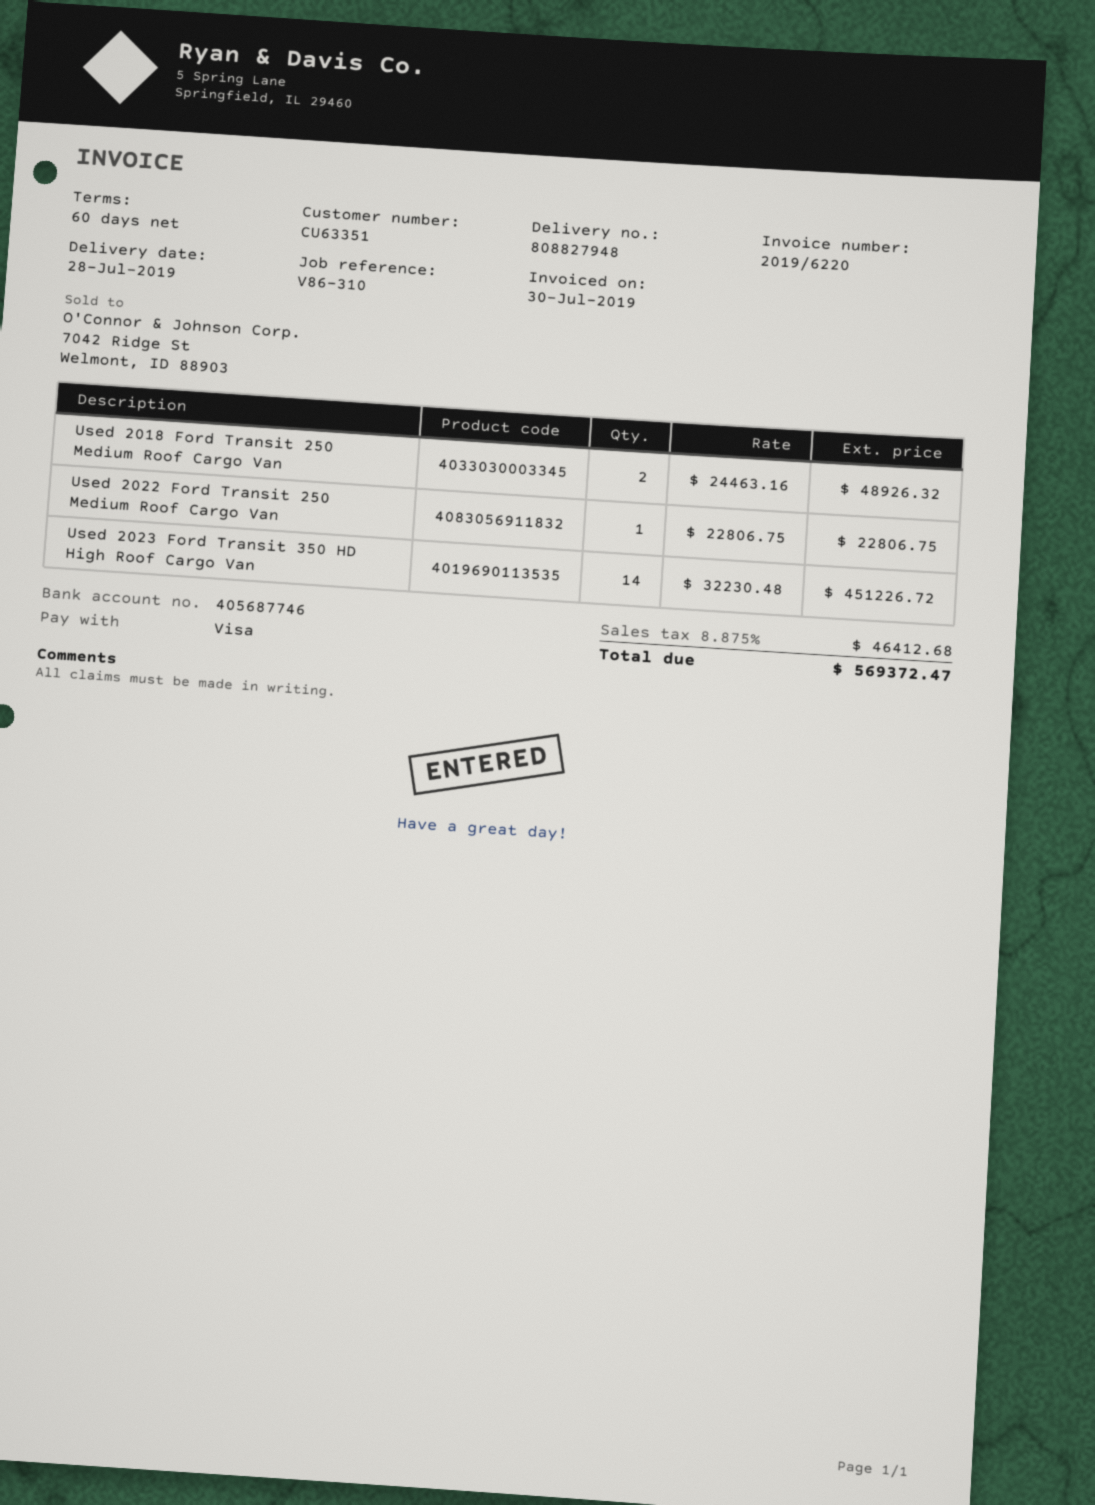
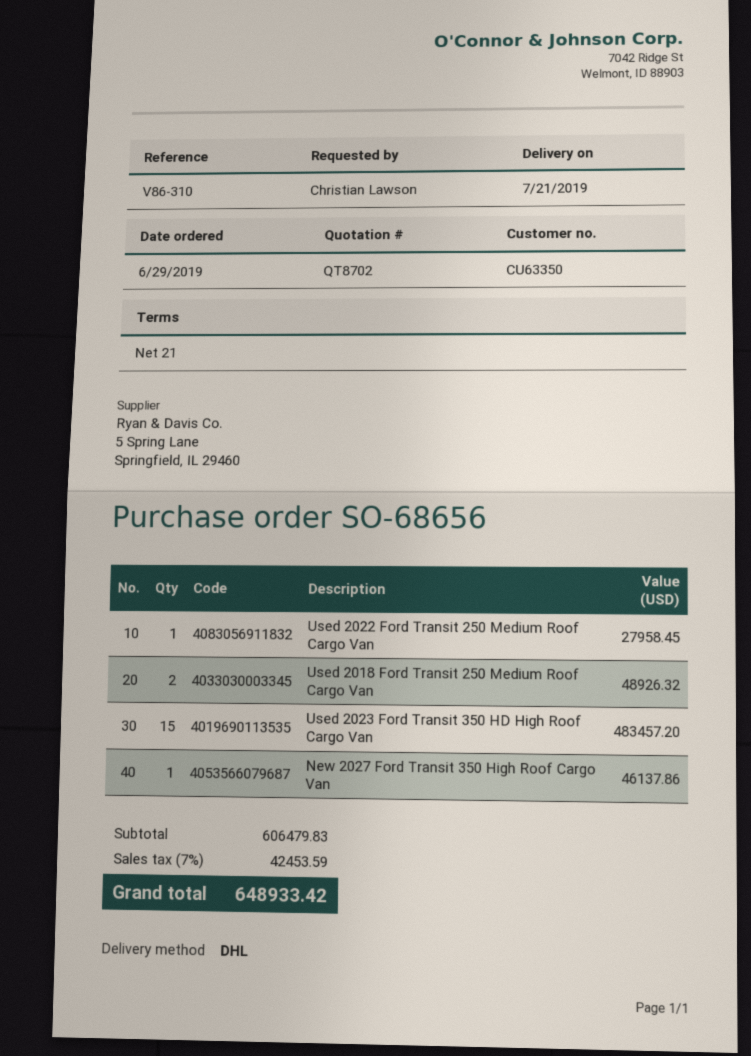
delivery date: 2019-07-28 -> 2019-07-21
payment terms: 60 days -> 21 days
customer number: CU63351 -> CU63350
Used 2022 Ford Transit 250 Medium Roof Cargo Van: 1 for 22806.75 -> 1 for 27958.45
Used 2023 Ford Transit 350 HD High Roof Cargo Van: 14 for 451226.72 -> 15 for 483457.20
New 2027 Ford Transit 350 High Roof Cargo Van: none -> 1 for 46137.86
tax: 8.875% = 46412.68 -> 7% = 42453.59
total: 569372.47 -> 648933.42

